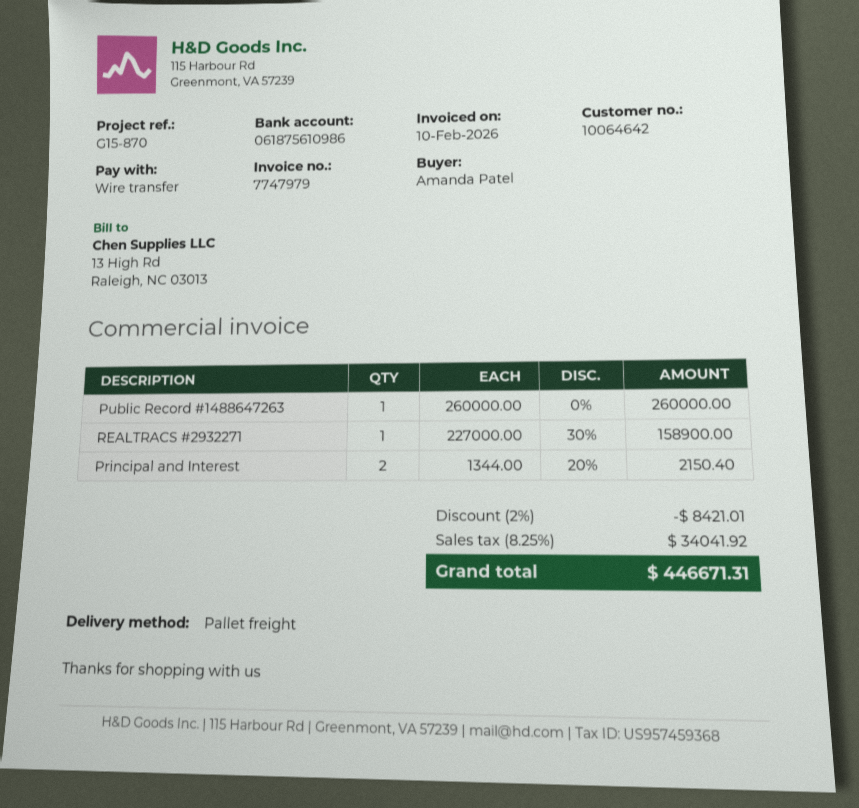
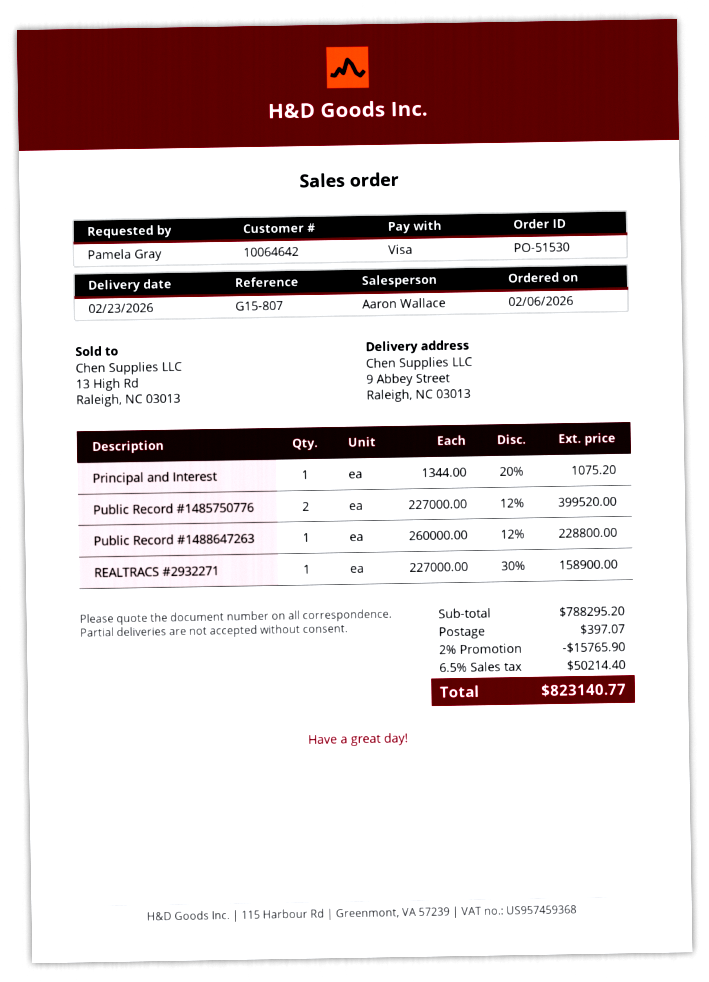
reference: G15-870 -> G15-807
ordered by: Amanda Patel -> Pamela Gray
payment method: bank transfer -> Visa
Public Record #1488647263: 1 x 260000.00 = 260000.00 -> 1 x 260000.00 - 12% = 228800.00
Principal and Interest: 2 x 1344.00 - 20% = 2150.40 -> 1 x 1344.00 - 20% = 1075.20
Public Record #1485750776: none -> 2 x 227000.00 - 12% = 399520.00
discount: 2% = 8421.01 -> 2% = 15765.90
shipping: none -> 397.07
tax: 8.25% = 34041.92 -> 6.5% = 50214.40
total: 446671.31 -> 823140.77

